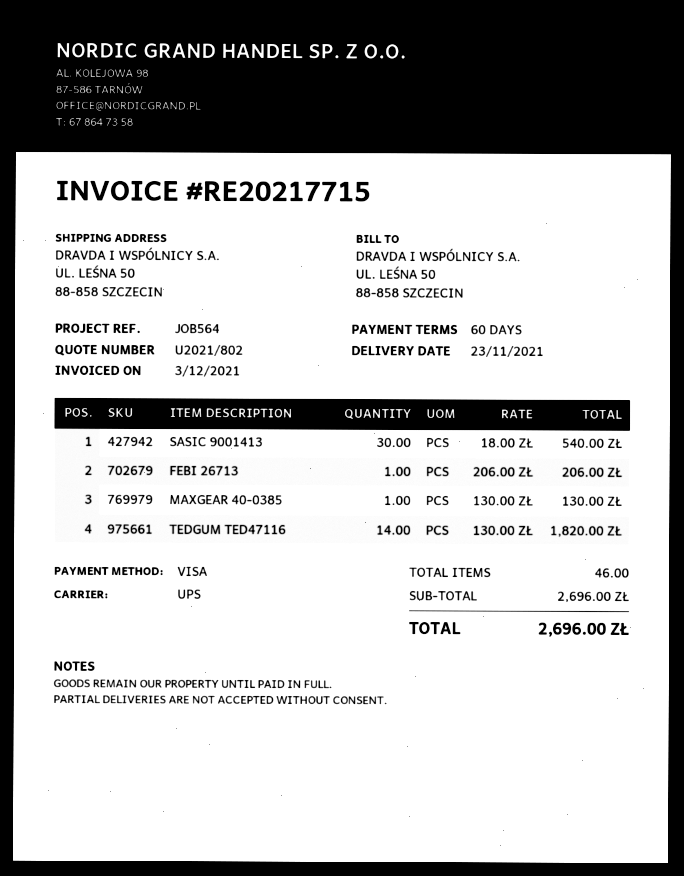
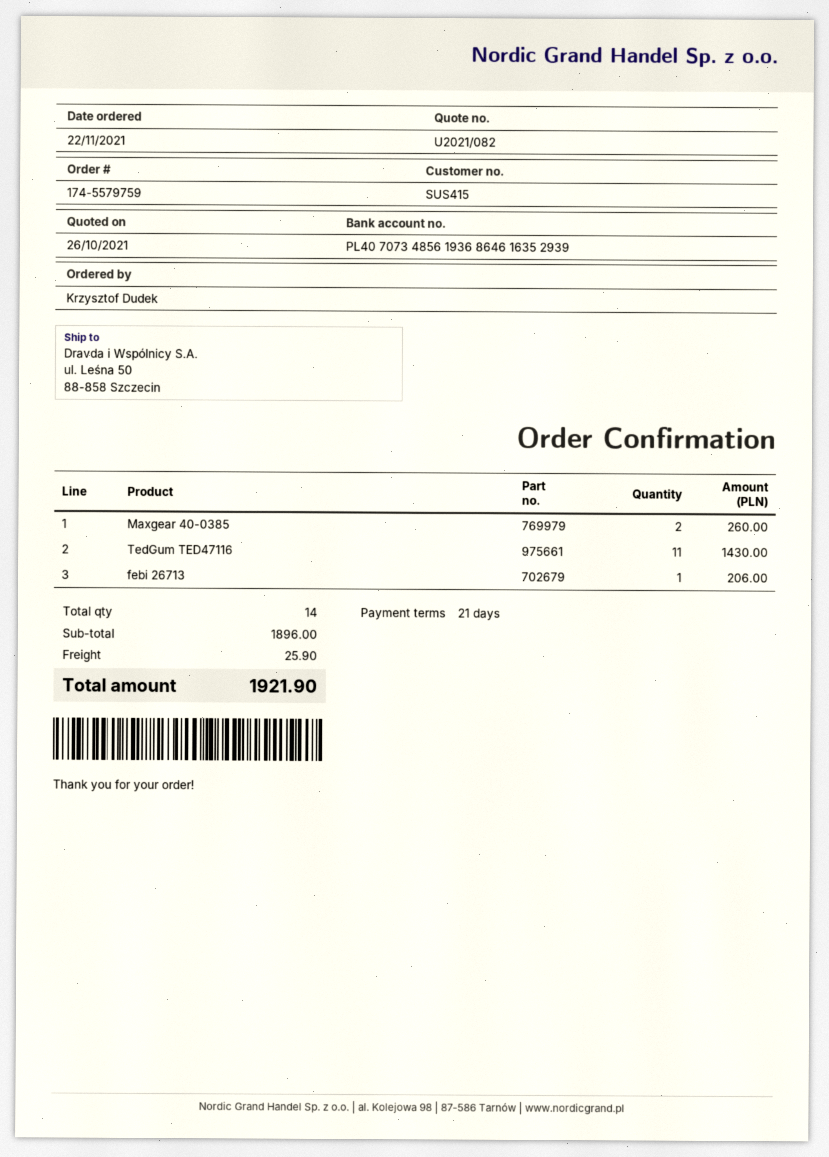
quote number: U2021/802 -> U2021/082
payment terms: 60 days -> 21 days
SASIC 9001413: 30 for 540.00 -> none
MAXGEAR 40-0385: 1 for 130.00 -> 2 for 260.00
TEDGUM TED47116: 14 for 1820.00 -> 11 for 1430.00
total quantity: 46 -> 14
subtotal: 2696.00 -> 1896.00
shipping: none -> 25.90
total: 2696.00 -> 1921.90

